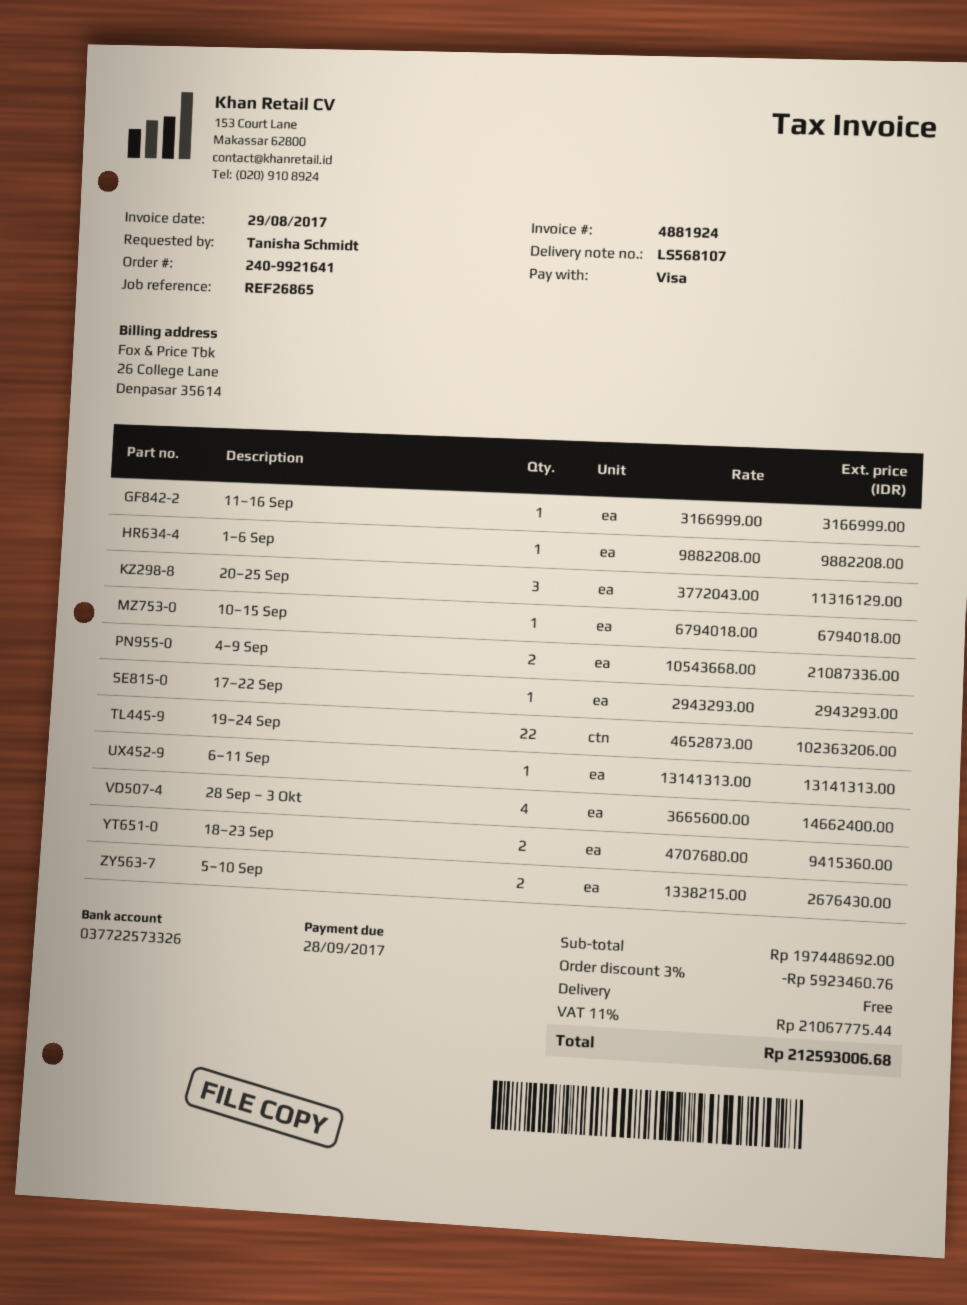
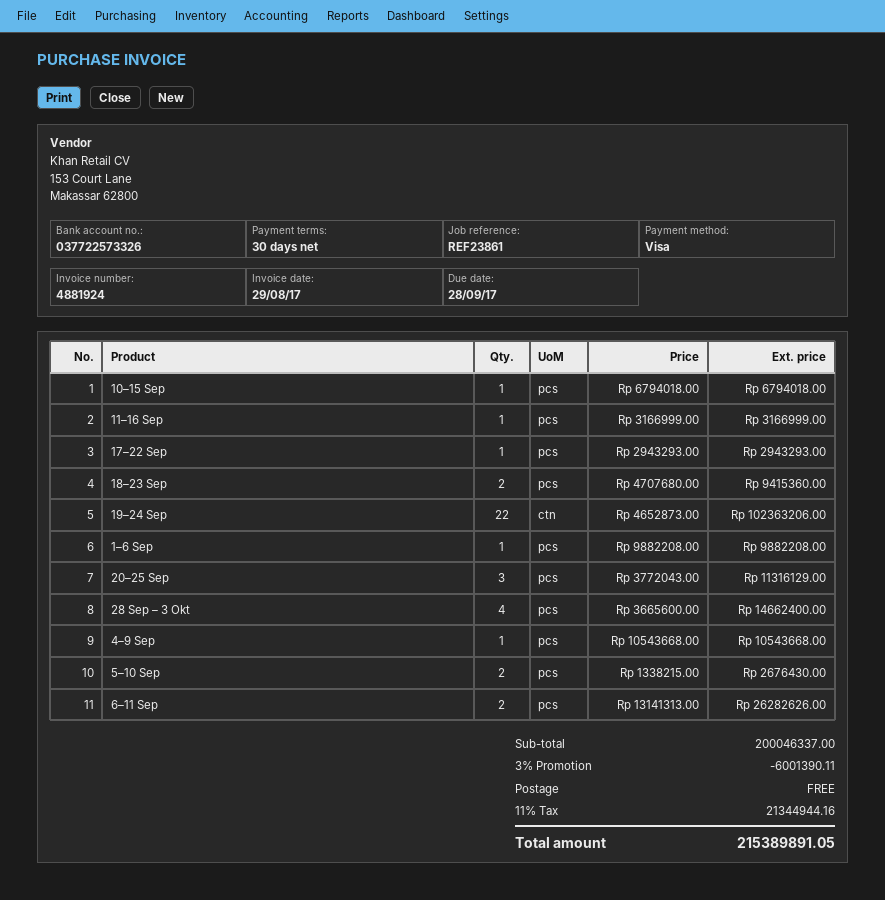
reference: REF26865 -> REF23861
4–9 Sep: 2 x 10543668.00 = 21087336.00 -> 1 x 10543668.00 = 10543668.00
6–11 Sep: 1 x 13141313.00 = 13141313.00 -> 2 x 13141313.00 = 26282626.00
subtotal: 197448692.00 -> 200046337.00
discount: 3% = 5923460.76 -> 3% = 6001390.11
tax: 11% = 21067775.44 -> 11% = 21344944.16
total: 212593006.68 -> 215389891.05

